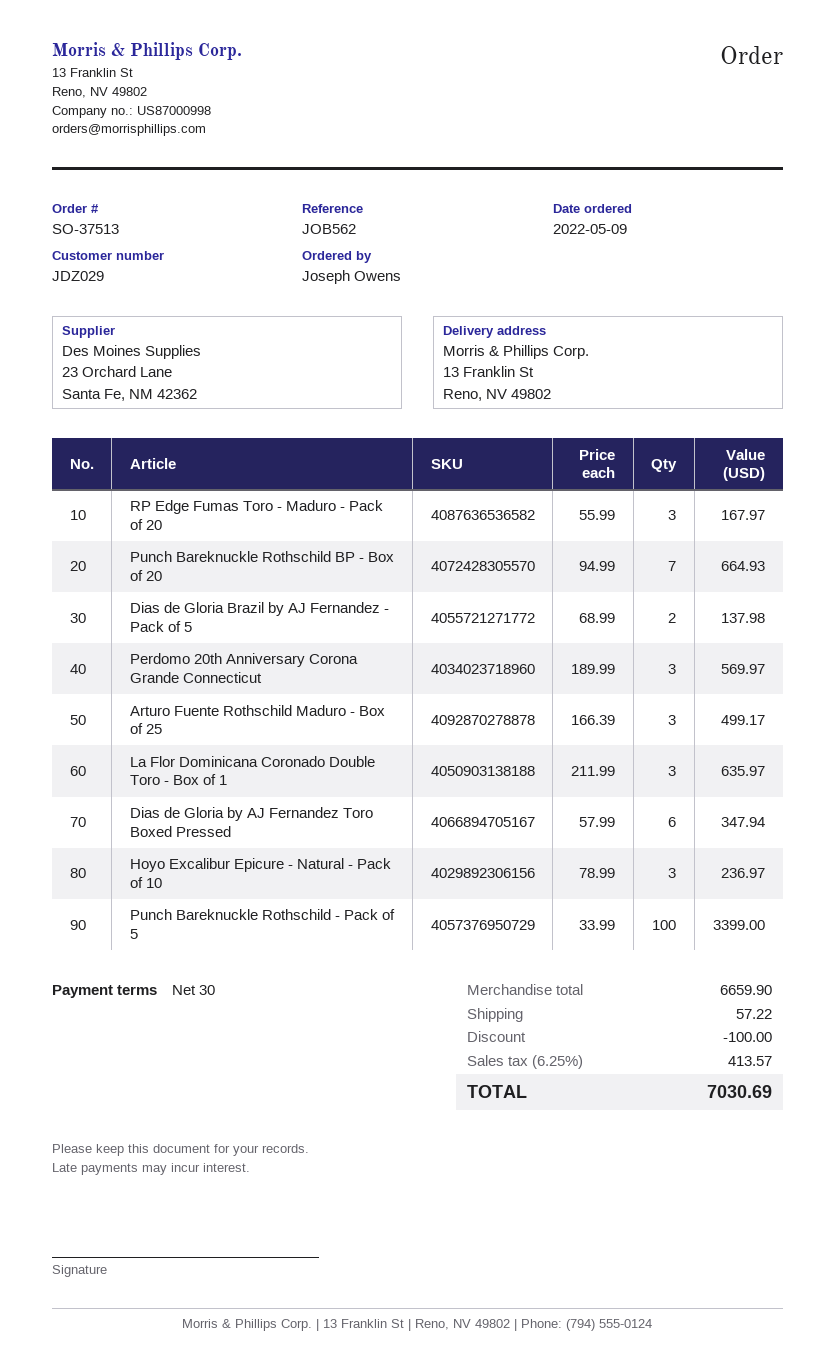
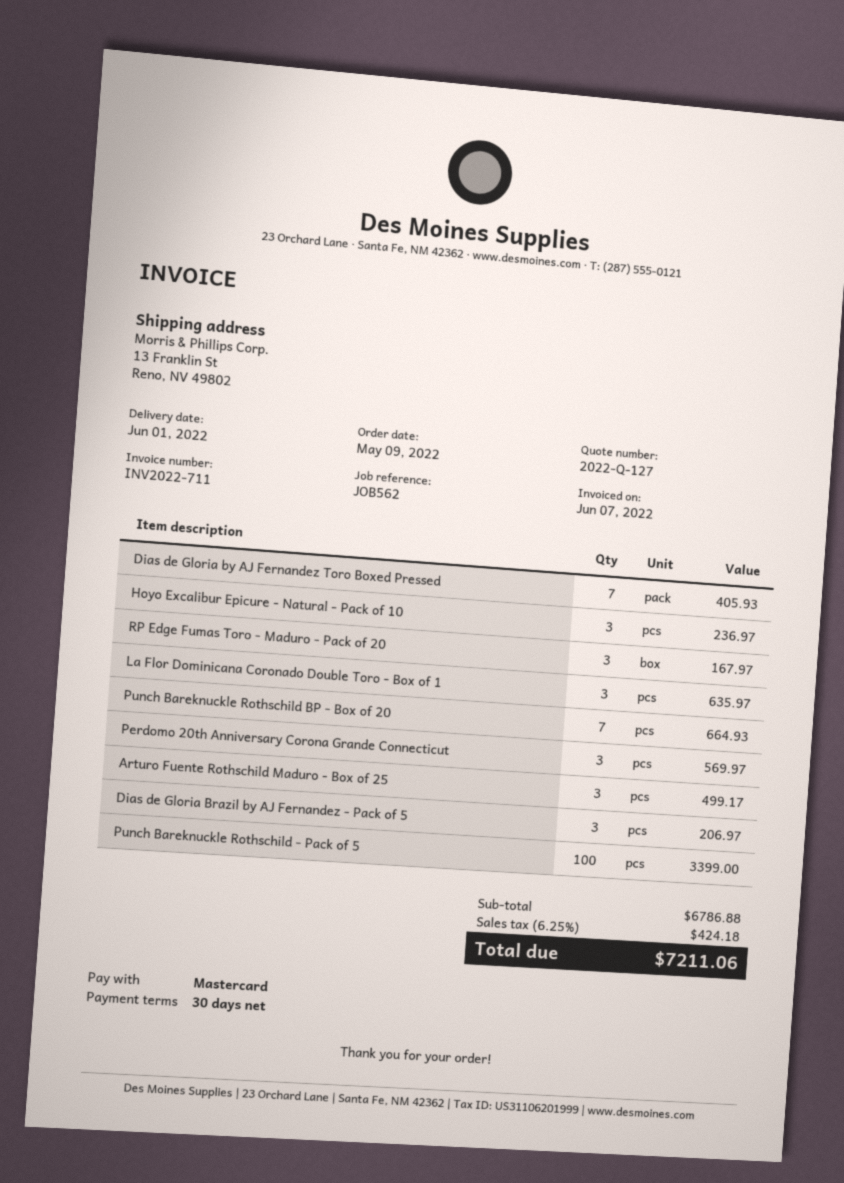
Dias de Gloria Brazil by AJ Fernandez - Pack of 5: 2 for 137.98 -> 3 for 206.97
Dias de Gloria by AJ Fernandez Toro Boxed Pressed: 6 for 347.94 -> 7 for 405.93
subtotal: 6659.90 -> 6786.88
discount: 100.00 -> none
shipping: 57.22 -> none
tax: 6.25% = 413.57 -> 6.25% = 424.18
total: 7030.69 -> 7211.06

